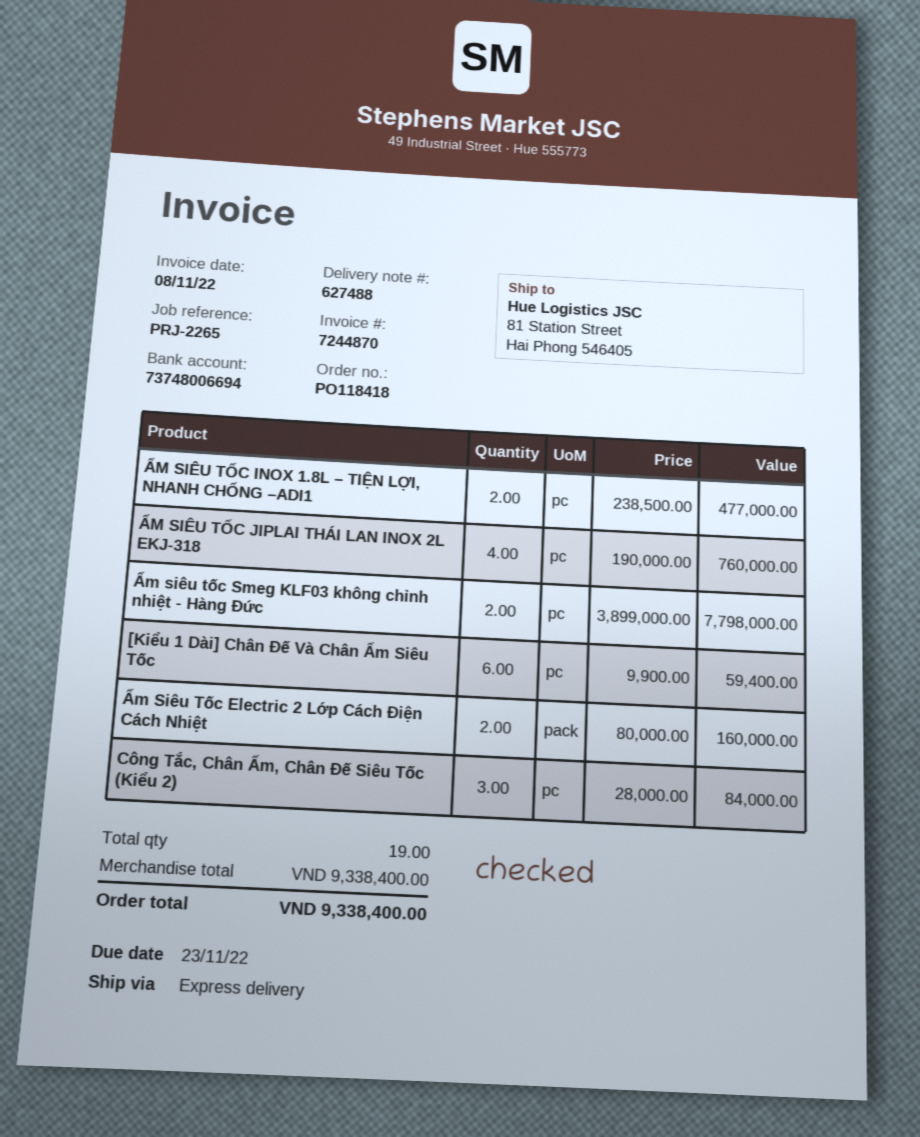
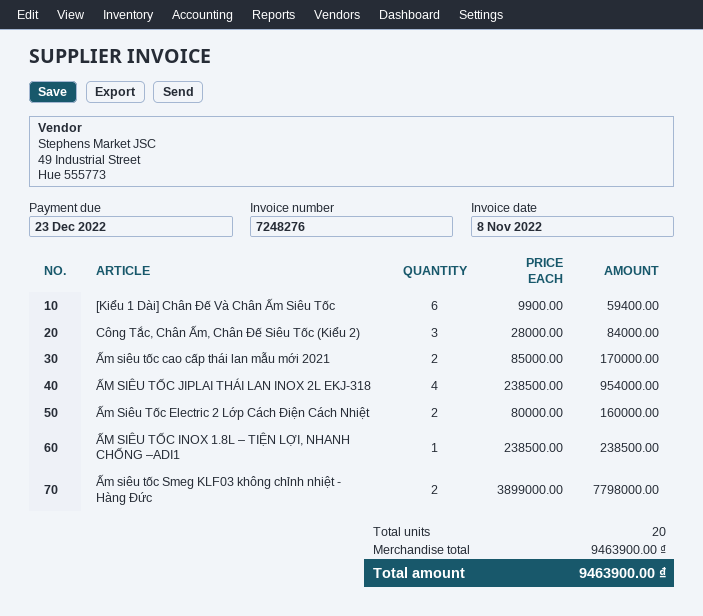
invoice number: 7244870 -> 7248276
due date: 2022-11-23 -> 2022-12-23
ẤM SIÊU TỐC INOX 1.8L – TIỆN LỢI, NHANH CHỐNG –ADI1: 2 x 238500.00 = 477000.00 -> 1 x 238500.00 = 238500.00
ẤM SIÊU TỐC JIPLAI THÁI LAN INOX 2L EKJ-318: 4 x 190000.00 = 760000.00 -> 4 x 238500.00 = 954000.00
Ấm siêu tốc cao cấp thái lan mẫu mới 2021: none -> 2 x 85000.00 = 170000.00
total quantity: 19 -> 20
subtotal: 9338400.00 -> 9463900.00
total: 9338400.00 -> 9463900.00

